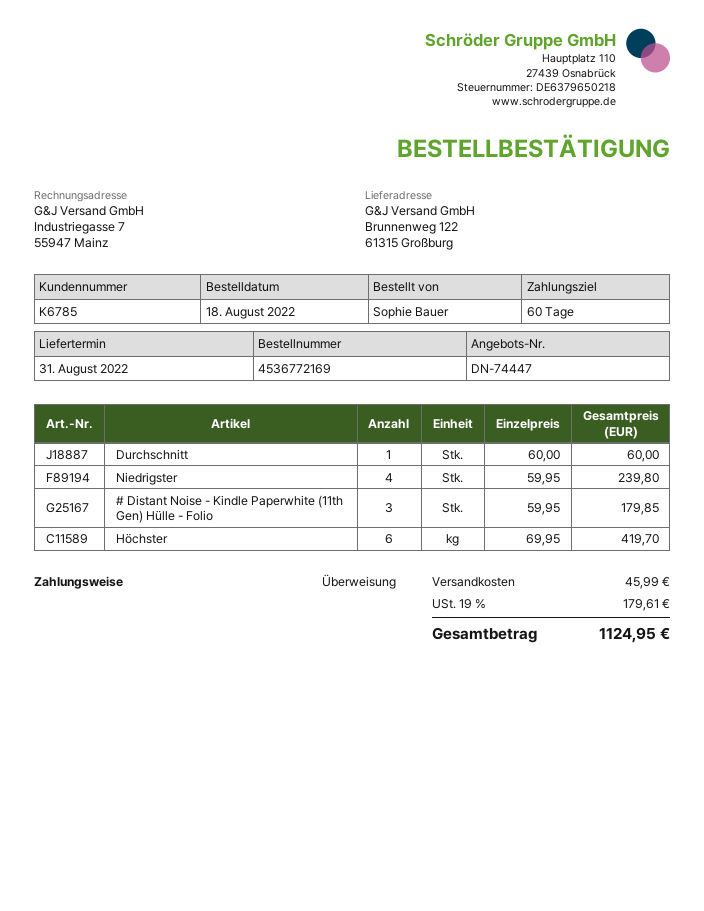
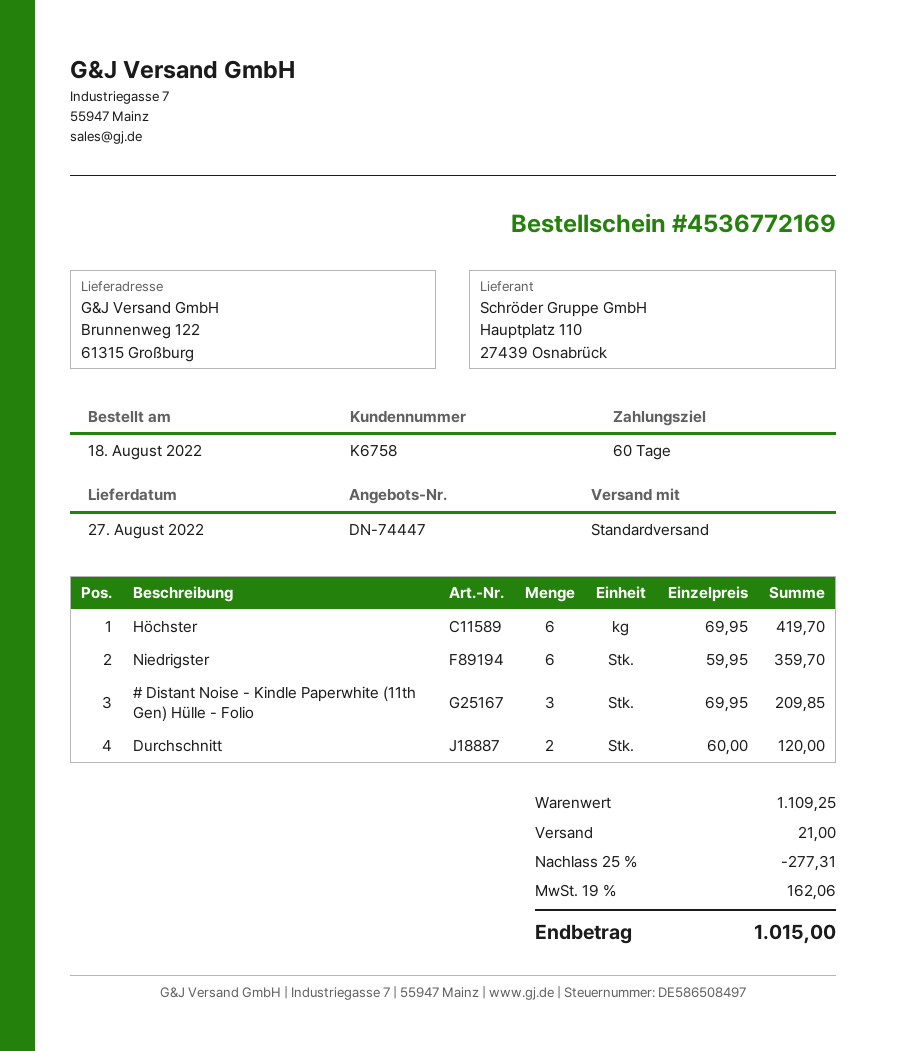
delivery date: 2022-08-31 -> 2022-08-27
customer number: K6785 -> K6758
Durchschnitt: 1 x 60.00 = 60.00 -> 2 x 60.00 = 120.00
Niedrigster: 4 x 59.95 = 239.80 -> 6 x 59.95 = 359.70
# Distant Noise - Kindle Paperwhite (11th Gen) Hülle - Folio: 3 x 59.95 = 179.85 -> 3 x 69.95 = 209.85
discount: none -> 25% = 277.31
shipping: 45.99 -> 21.00
tax: 19% = 179.61 -> 19% = 162.06
total: 1124.95 -> 1015.00

